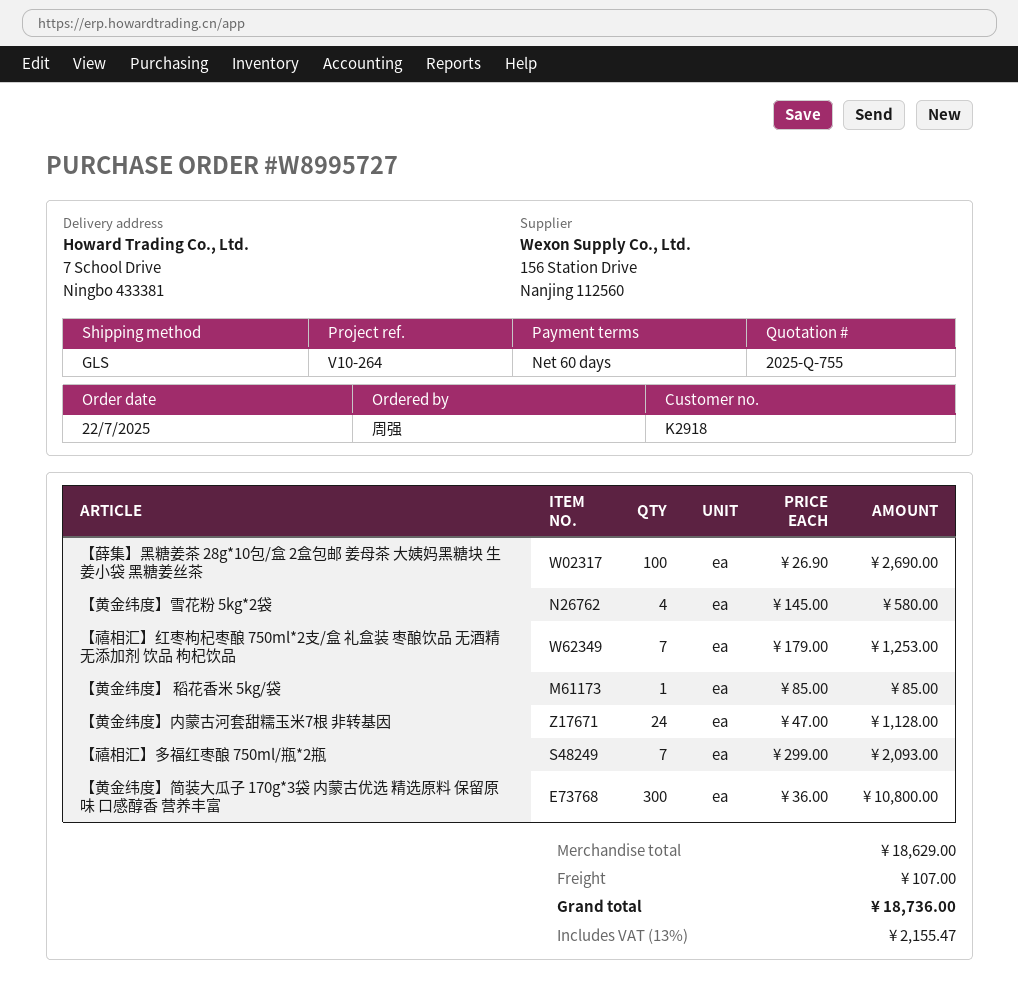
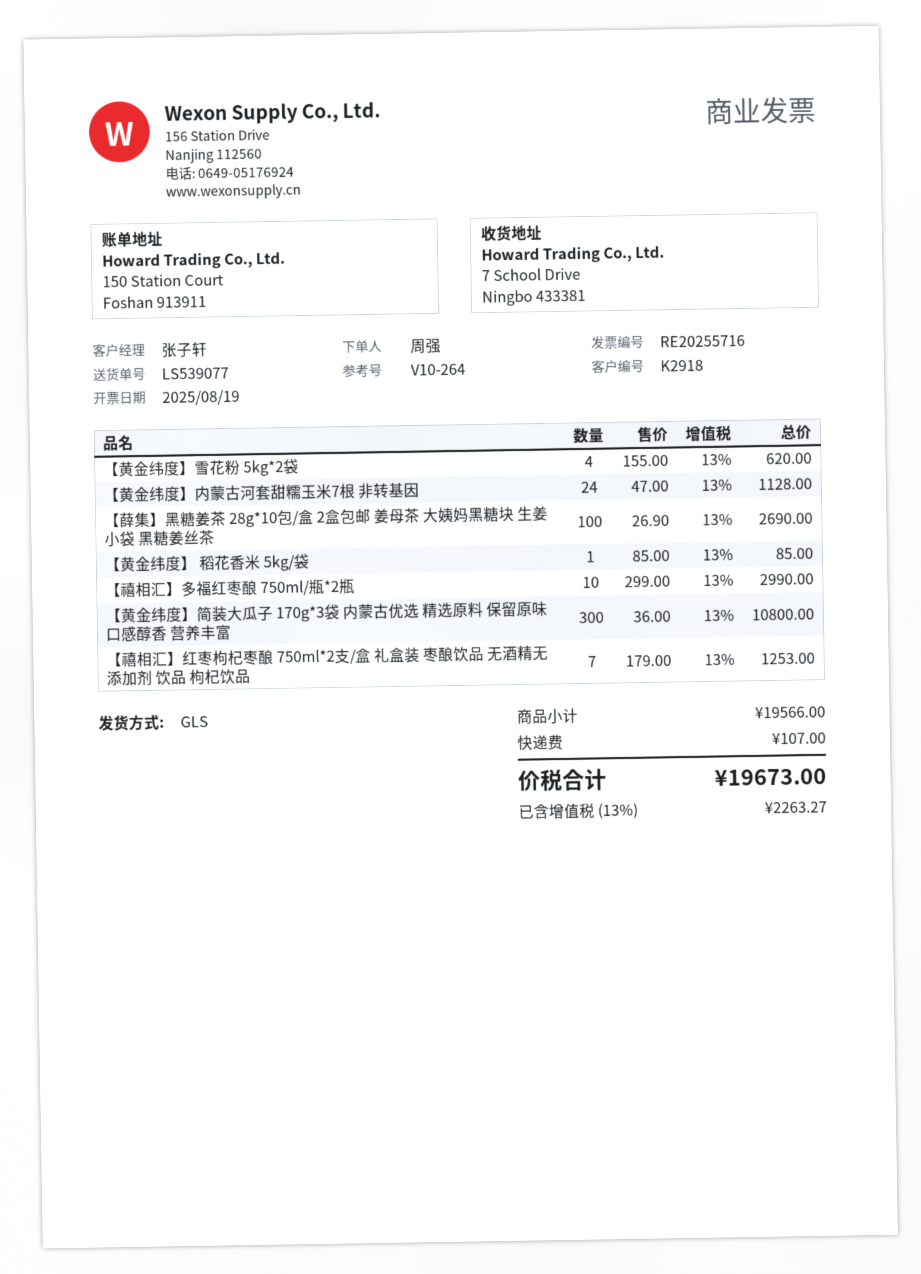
【黄金纬度】雪花粉 5kg*2袋: 4 x 145.00 = 580.00 -> 4 x 155.00 = 620.00
【禧相汇】多福红枣酿 750ml/瓶*2瓶: 7 x 299.00 = 2093.00 -> 10 x 299.00 = 2990.00
subtotal: 18629.00 -> 19566.00
tax: 13% = 2155.47 -> 13% = 2263.27
total: 18736.00 -> 19673.00

